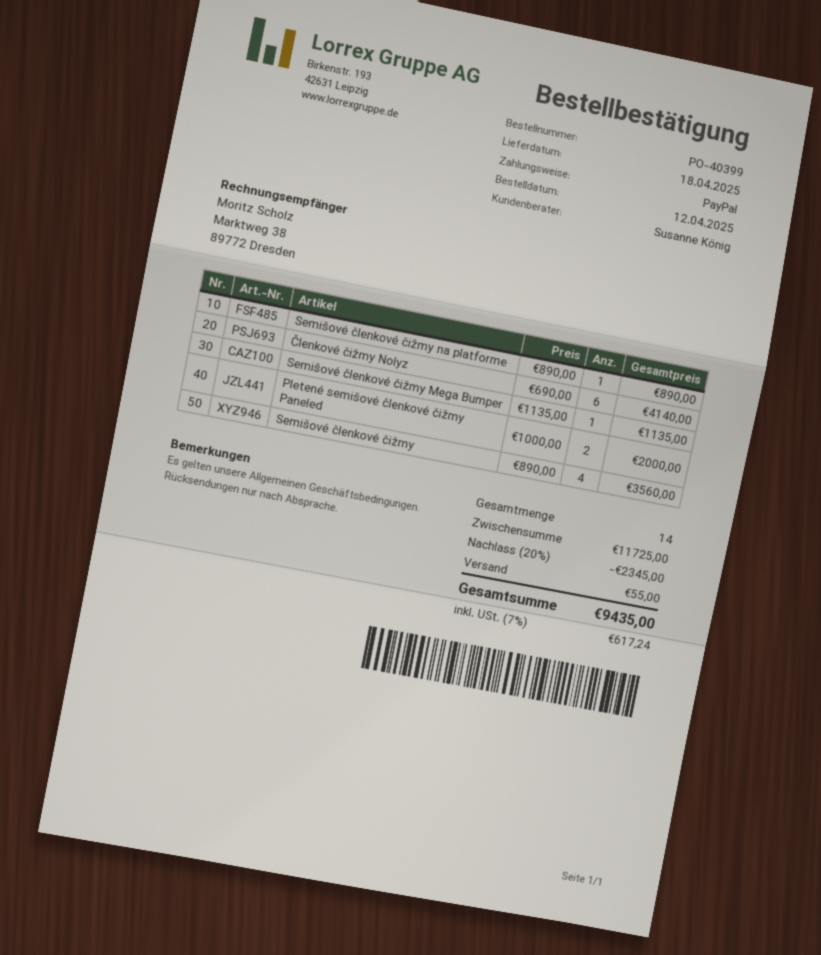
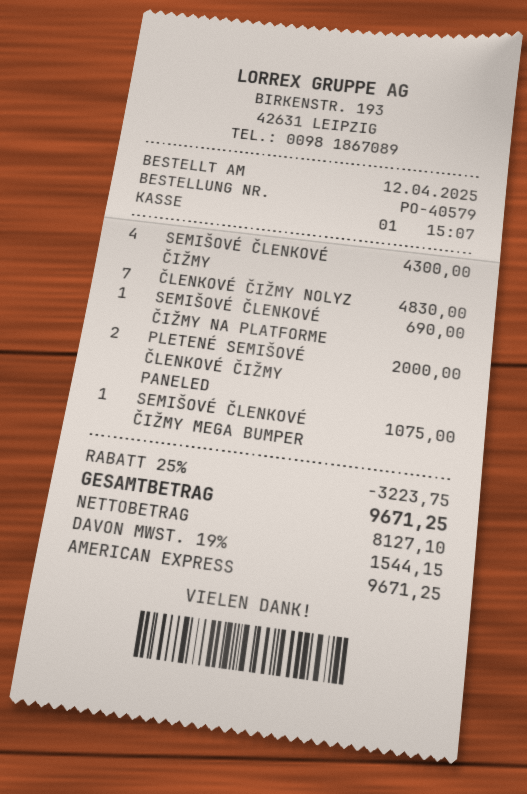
order number: PO-40399 -> PO-40579
payment method: PayPal -> American Express
Semišové členkové čižmy na platforme: 1 for 890.00 -> 1 for 690.00
Členkové čižmy Nolyz: 6 for 4140.00 -> 7 for 4830.00
Semišové členkové čižmy Mega Bumper: 1 for 1135.00 -> 1 for 1075.00
Semišové členkové čižmy: 4 for 3560.00 -> 4 for 4300.00
discount: 20% = 2345.00 -> 25% = 3223.75
shipping: 55.00 -> none
tax: 7% = 617.24 -> 19% = 1544.15
total: 9435.00 -> 9671.25

